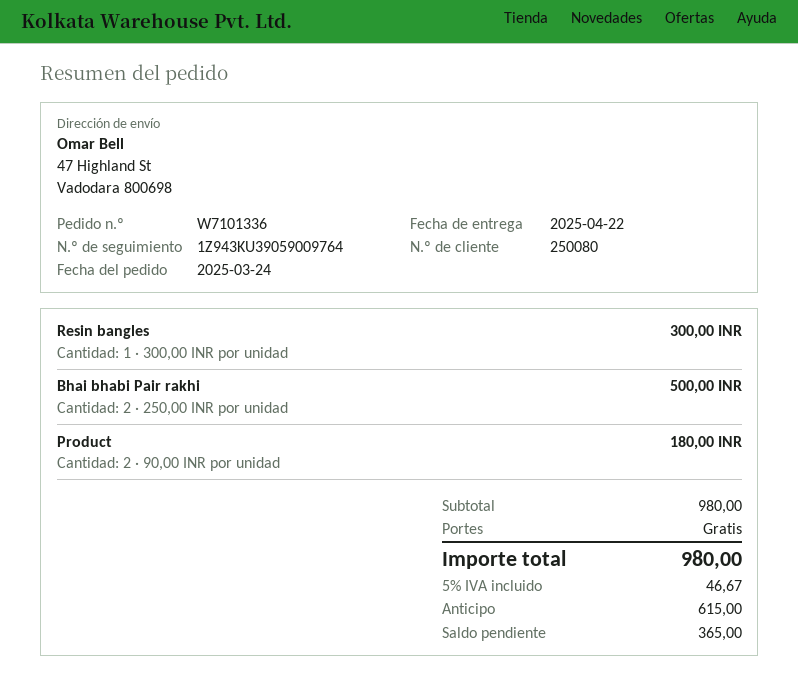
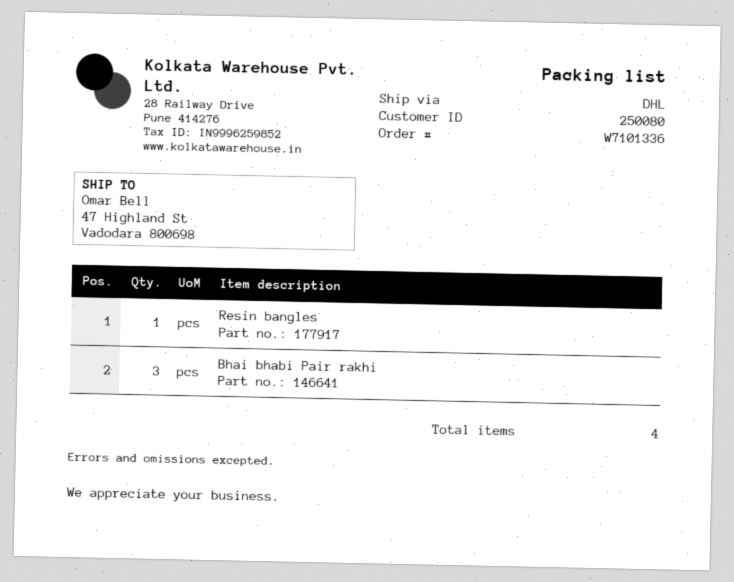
Bhai bhabi Pair rakhi: 2 -> 3
Product: 2 -> none

